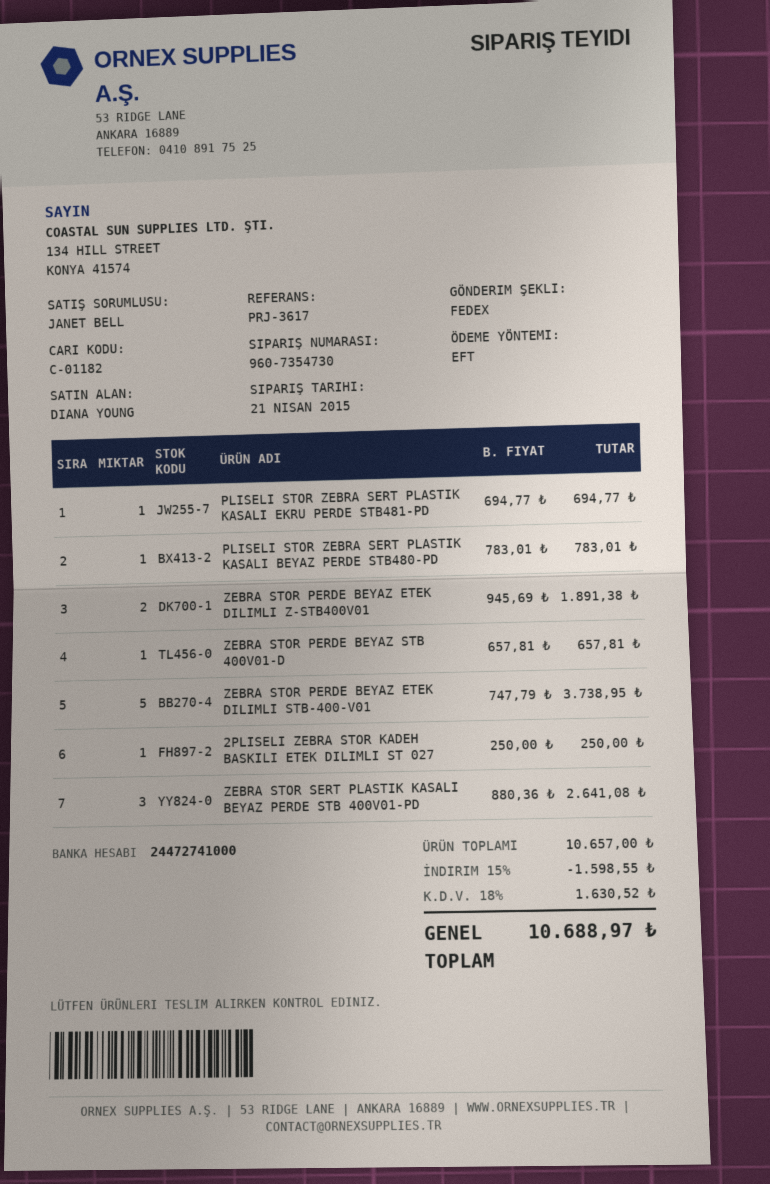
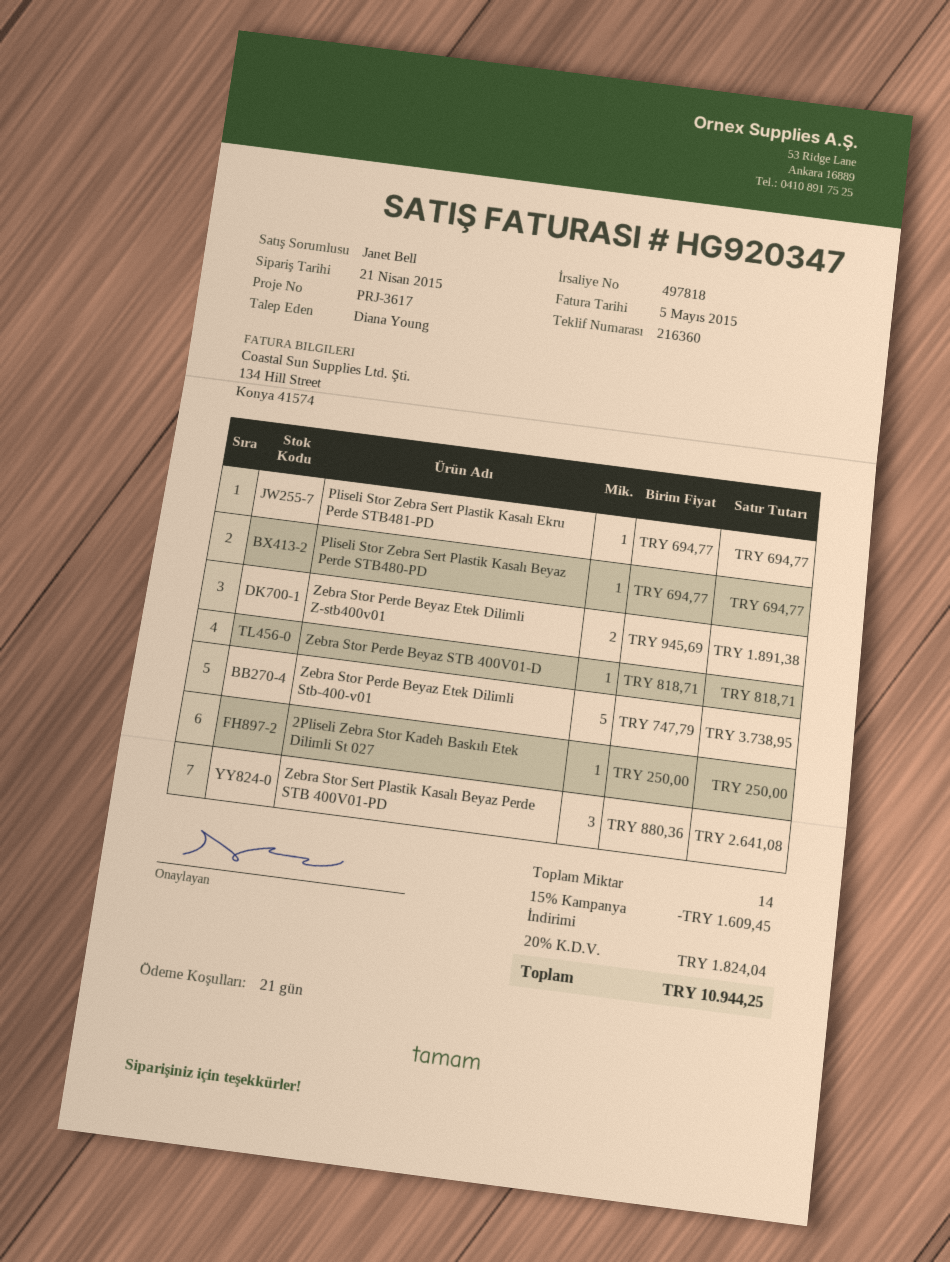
PLISELI STOR ZEBRA SERT PLASTIK KASALI BEYAZ PERDE STB480-PD: 1 x 783.01 = 783.01 -> 1 x 694.77 = 694.77
ZEBRA STOR PERDE BEYAZ STB 400V01-D: 1 x 657.81 = 657.81 -> 1 x 818.71 = 818.71
discount: 15% = 1598.55 -> 15% = 1609.45
tax: 18% = 1630.52 -> 20% = 1824.04
total: 10688.97 -> 10944.25

